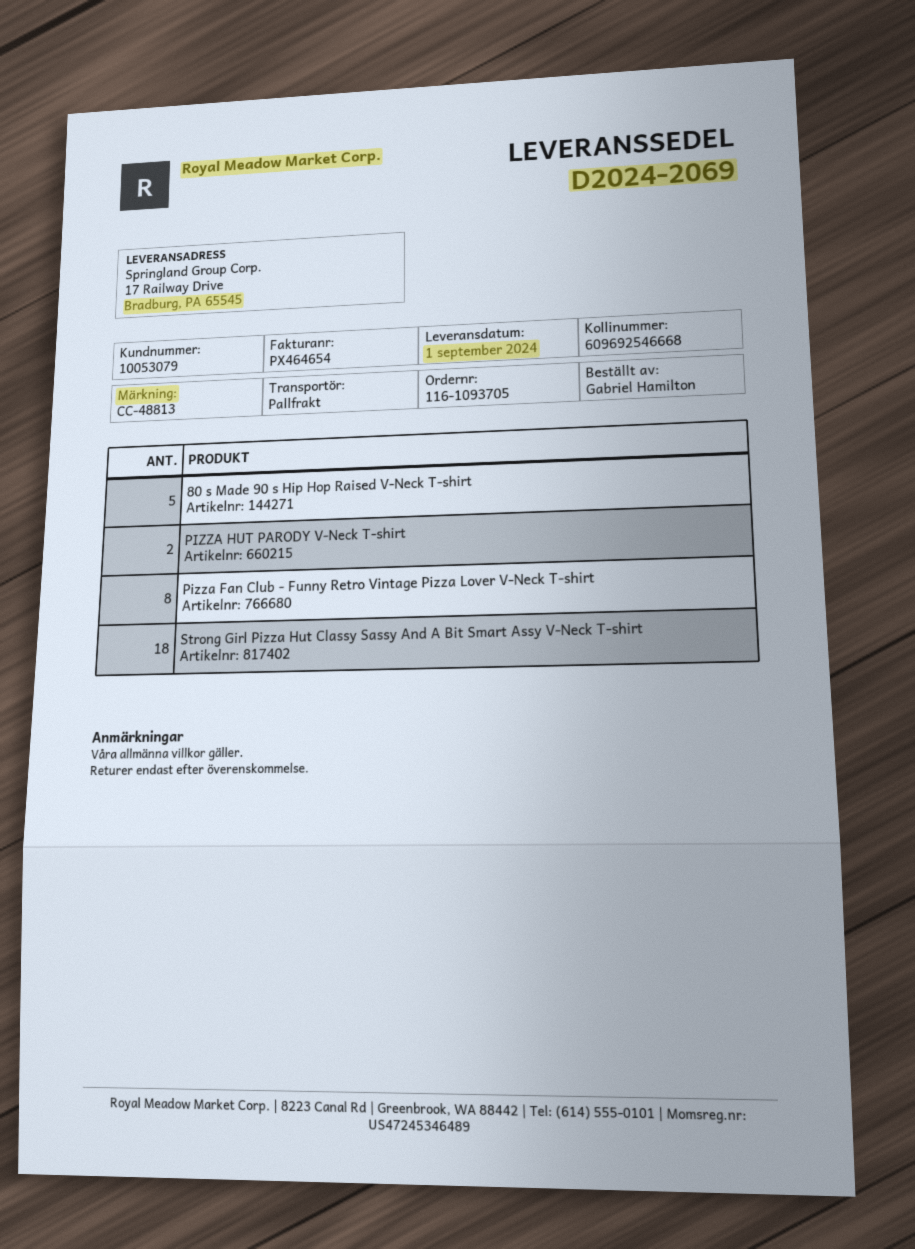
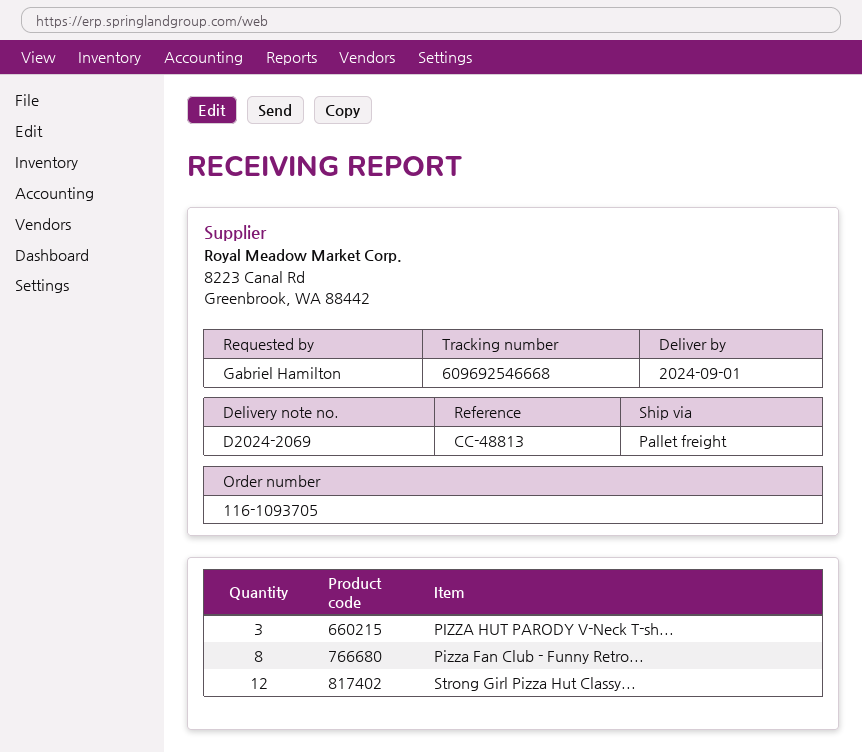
80 s Made 90 s Hip Hop Raised V-Neck T-shirt: 5 -> none
PIZZA HUT PARODY V-Neck T-shirt: 2 -> 3
Strong Girl Pizza Hut Classy Sassy And A Bit Smart Assy V-Neck T-shirt: 18 -> 12

